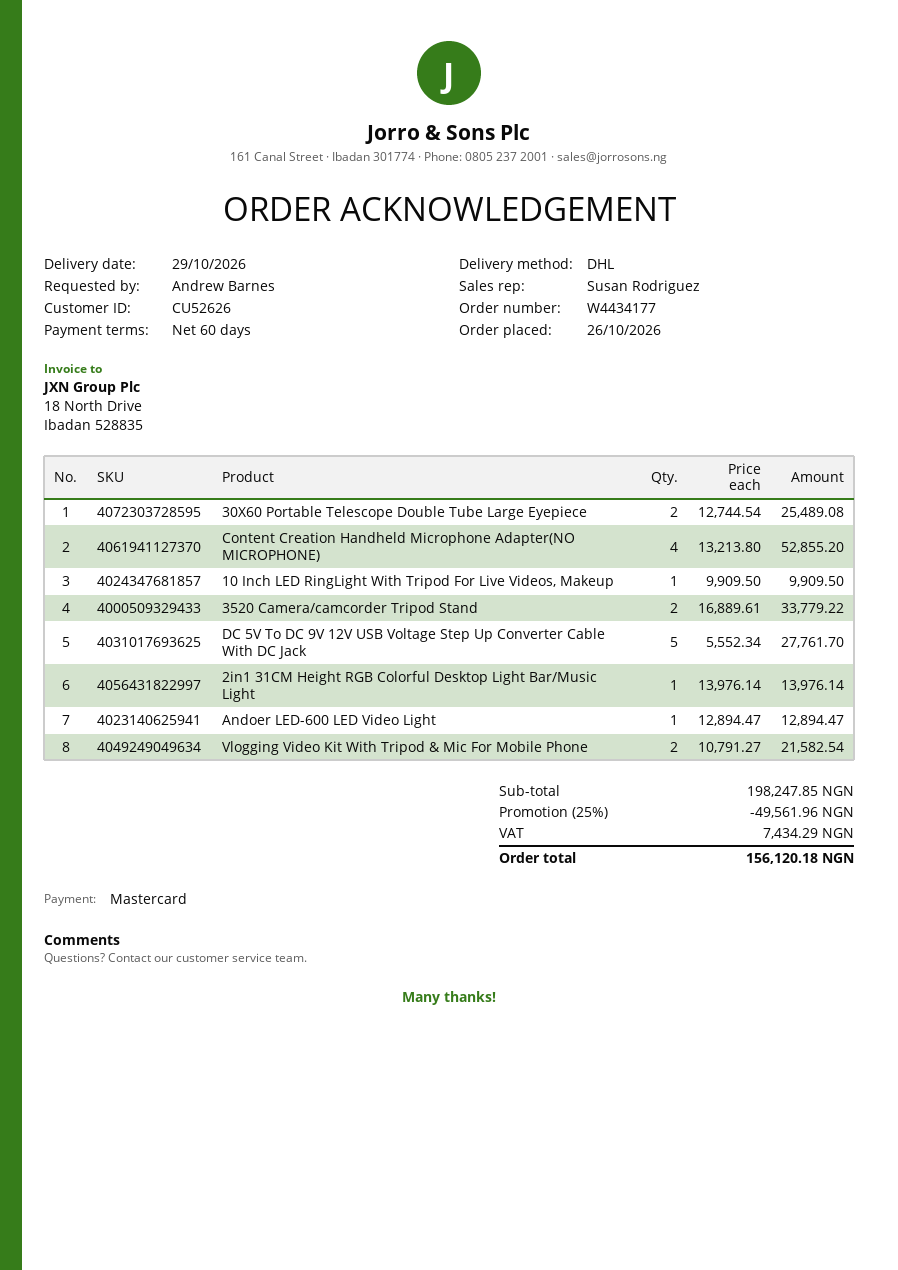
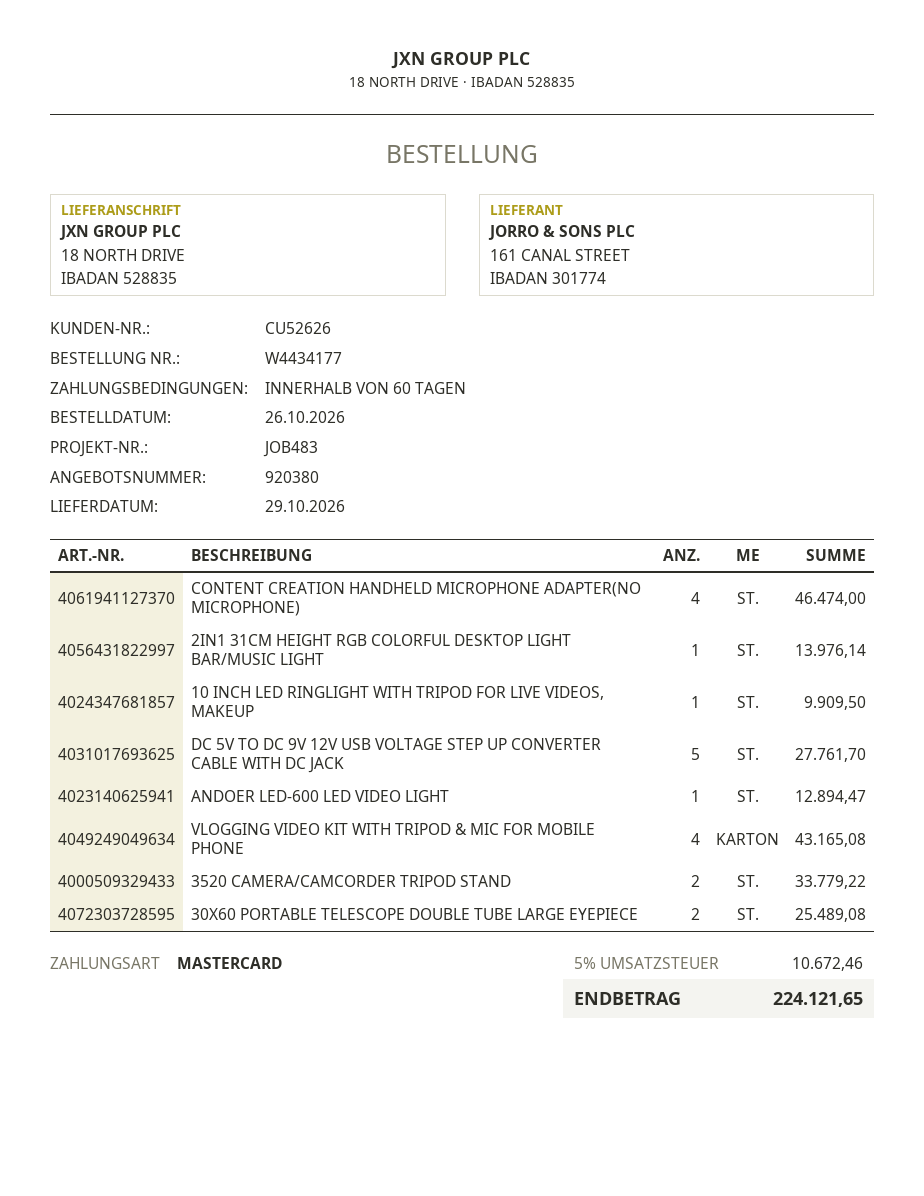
Content Creation Handheld Microphone Adapter(NO MICROPHONE): 4 for 52855.20 -> 4 for 46474.00
Vlogging Video Kit With Tripod & Mic For Mobile Phone: 2 for 21582.54 -> 4 for 43165.08
discount: 25% = 49561.96 -> none
tax: 7434.29 -> 10672.46
total: 156120.18 -> 224121.65

